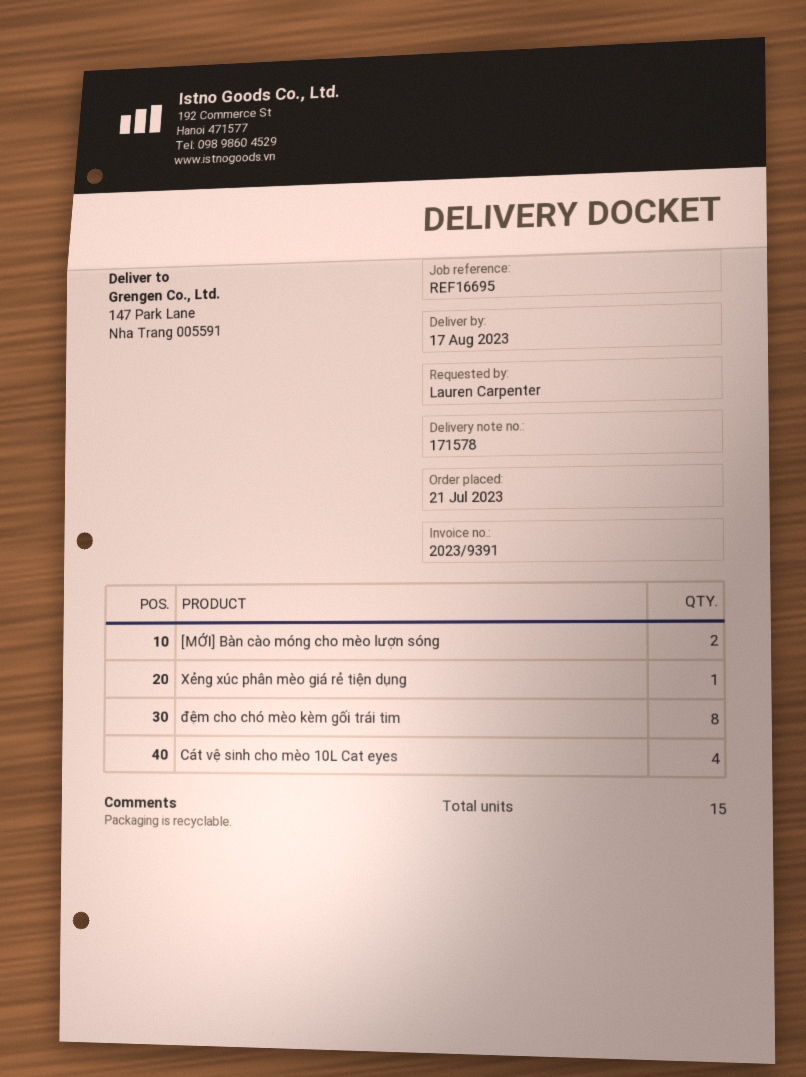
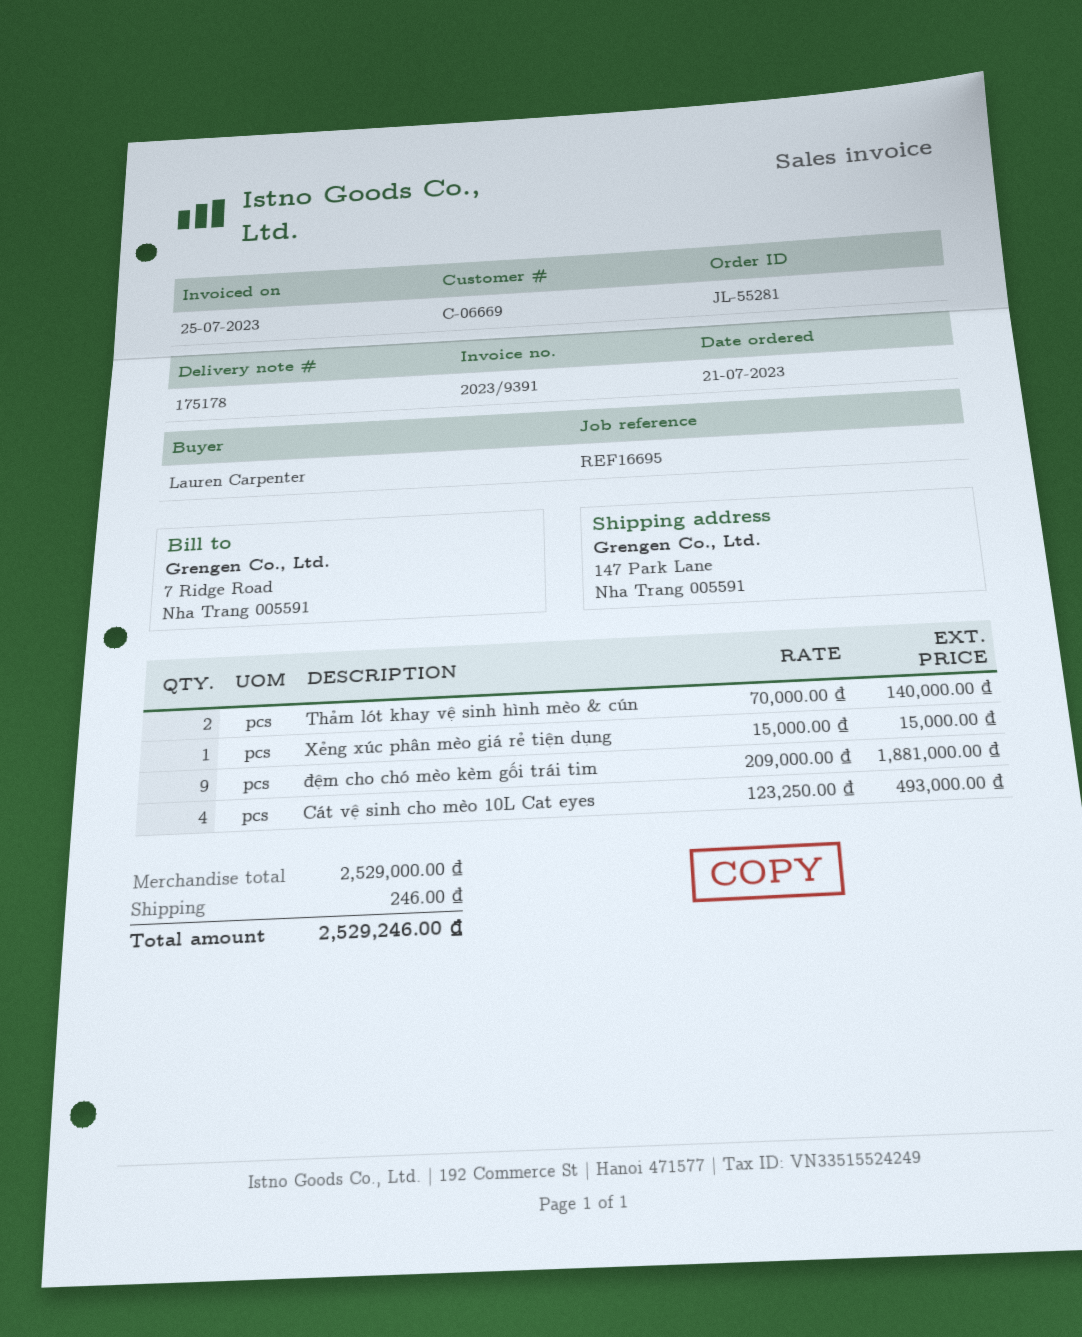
delivery note number: 171578 -> 175178
[MỚI] Bàn cào móng cho mèo lượn sóng: 2 -> none
đệm cho chó mèo kèm gối trái tim: 8 -> 9
Thảm lót khay vệ sinh hình mèo & cún: none -> 2

